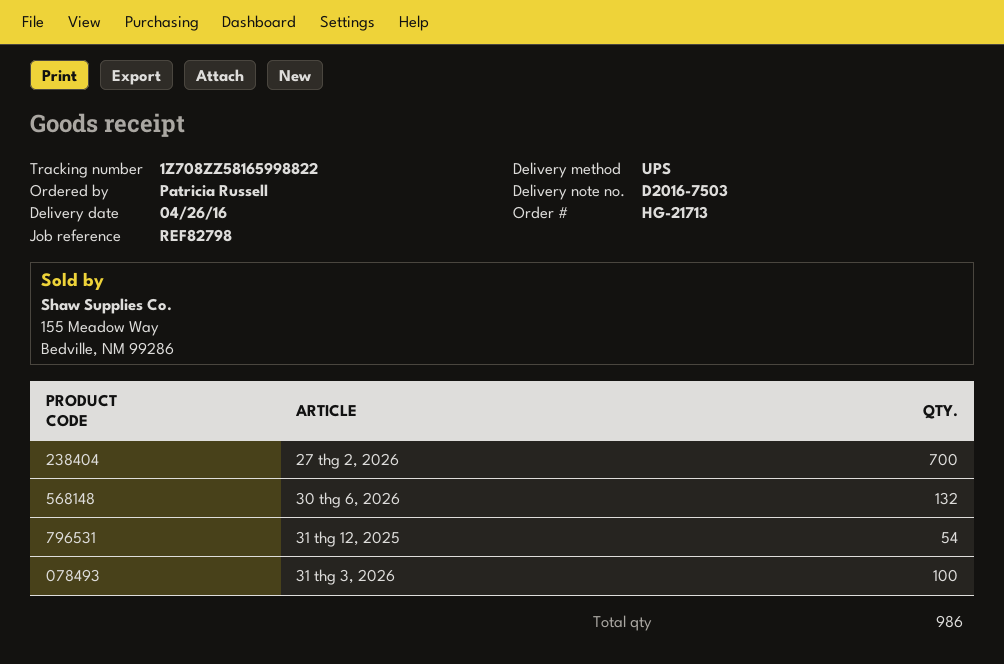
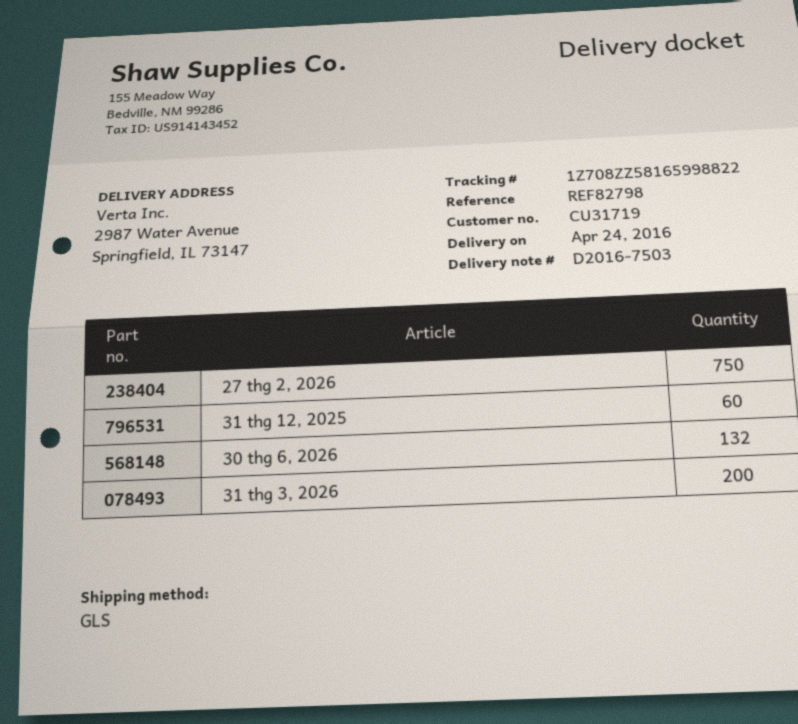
delivery date: 2016-04-26 -> 2016-04-24
shipping method: UPS -> GLS
27 thg 2, 2026: 700 -> 750
31 thg 12, 2025: 54 -> 60
31 thg 3, 2026: 100 -> 200

